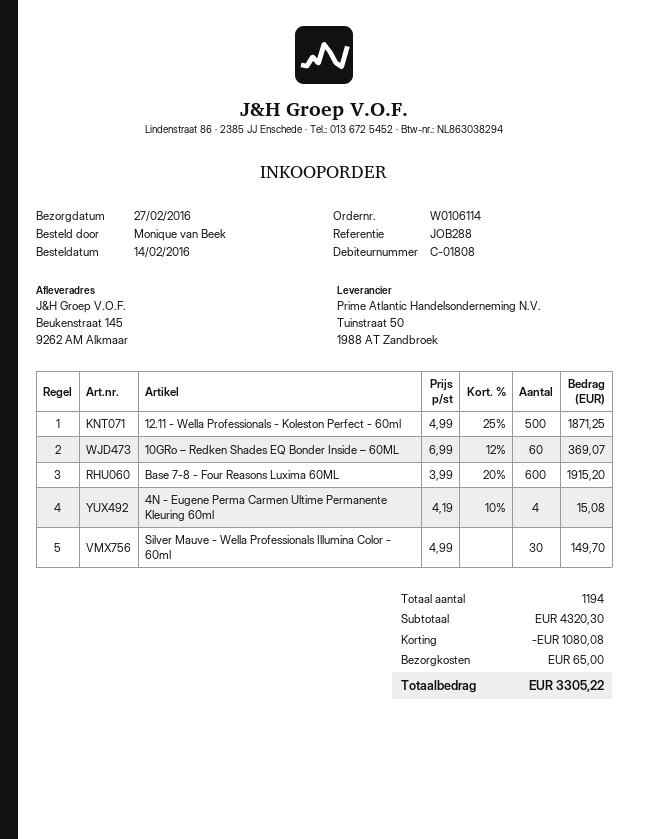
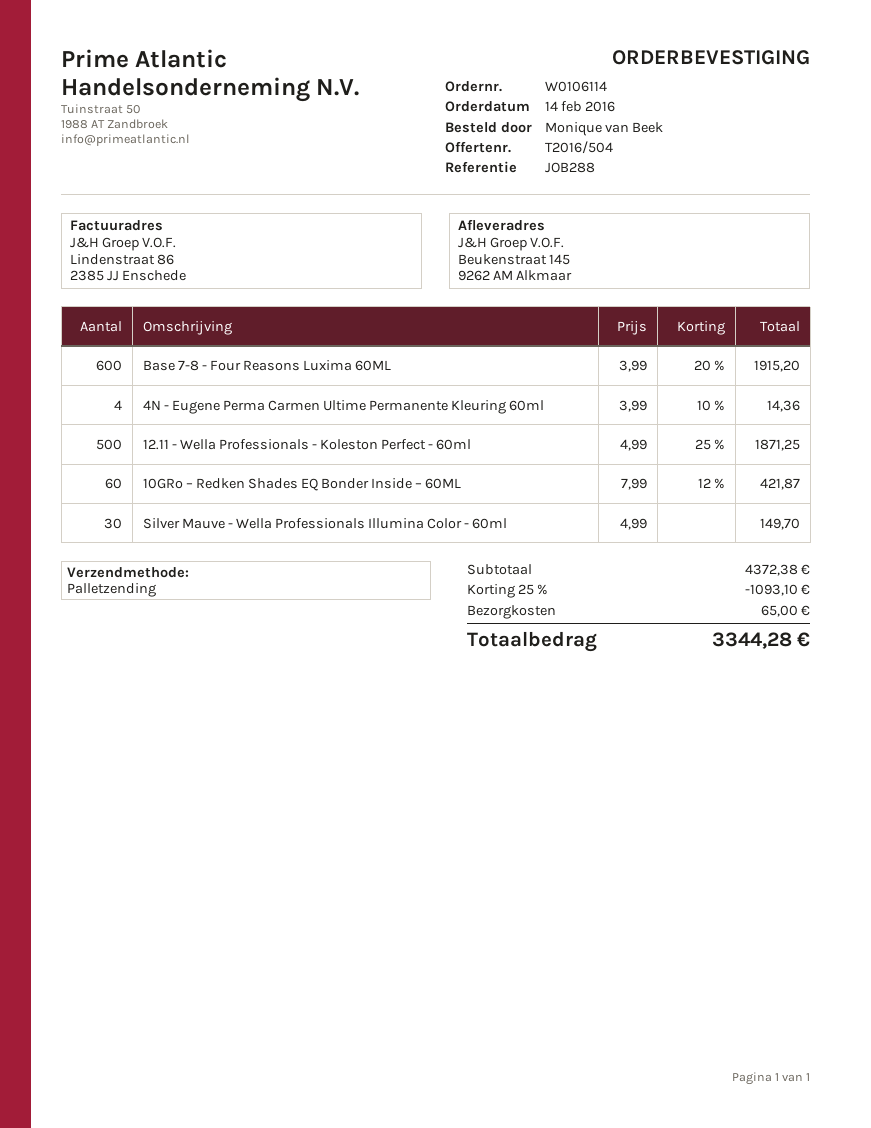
10GRo – Redken Shades EQ Bonder Inside – 60ML: 60 x 6.99 - 12% = 369.07 -> 60 x 7.99 - 12% = 421.87
4N - Eugene Perma Carmen Ultime Permanente Kleuring 60ml: 4 x 4.19 - 10% = 15.08 -> 4 x 3.99 - 10% = 14.36
subtotal: 4320.30 -> 4372.38
discount: 1080.08 -> 1093.10
total: 3305.22 -> 3344.28

